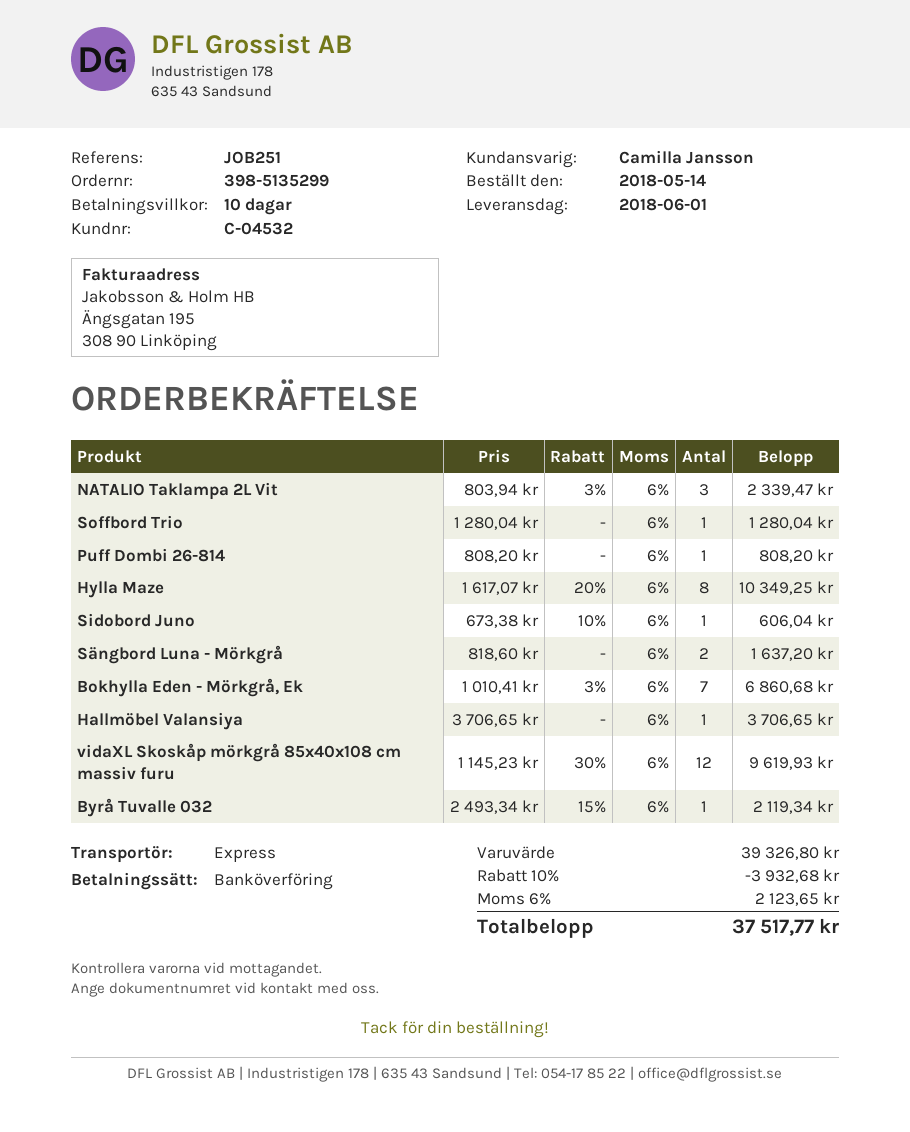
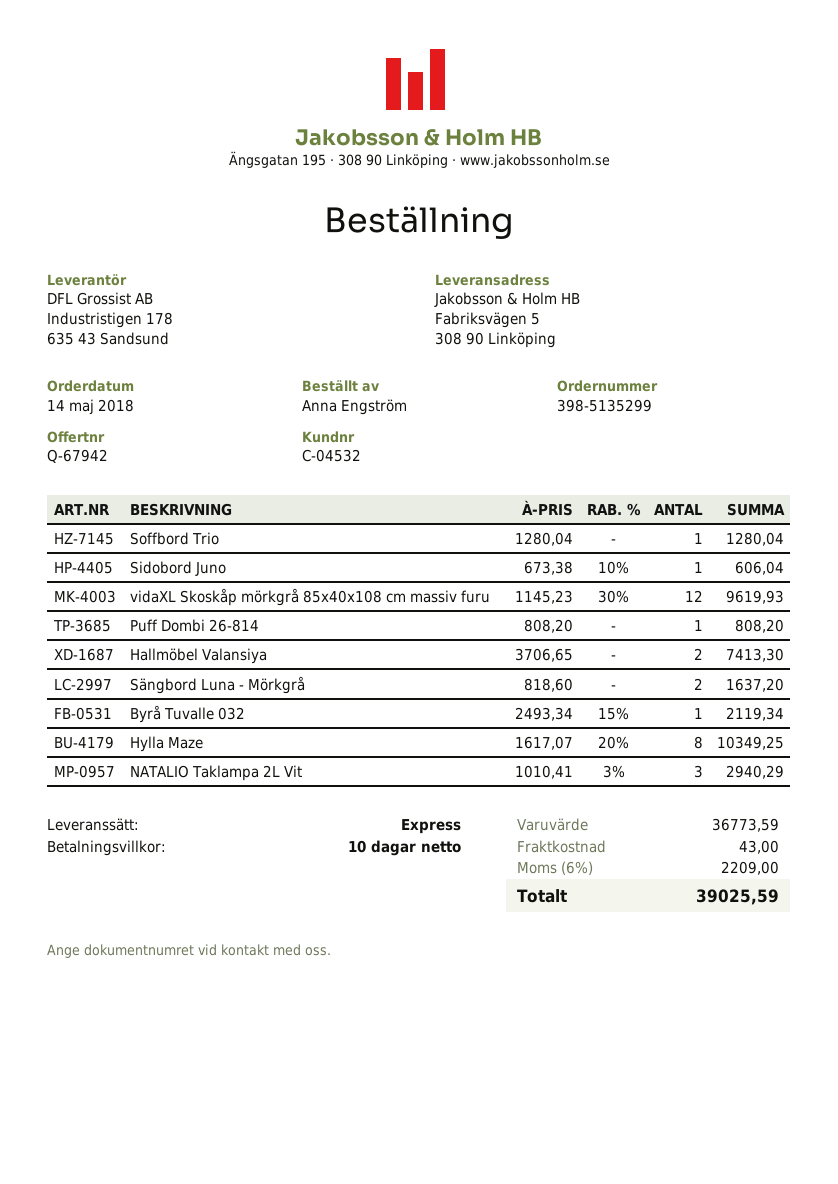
NATALIO Taklampa 2L Vit: 3 x 803.94 - 3% = 2339.47 -> 3 x 1010.41 - 3% = 2940.29
Bokhylla Eden - Mörkgrå, Ek: 7 x 1010.41 - 3% = 6860.68 -> none
Hallmöbel Valansiya: 1 x 3706.65 = 3706.65 -> 2 x 3706.65 = 7413.30
subtotal: 39326.80 -> 36773.59
discount: 10% = 3932.68 -> none
shipping: none -> 43.00
tax: 6% = 2123.65 -> 6% = 2209.00
total: 37517.77 -> 39025.59

